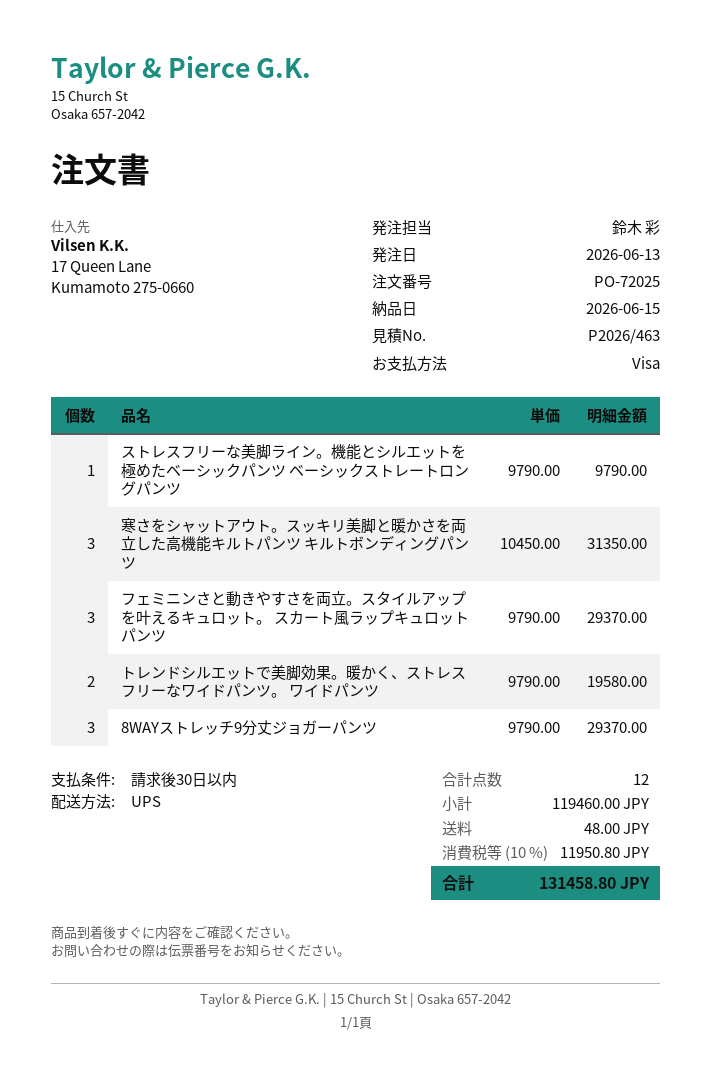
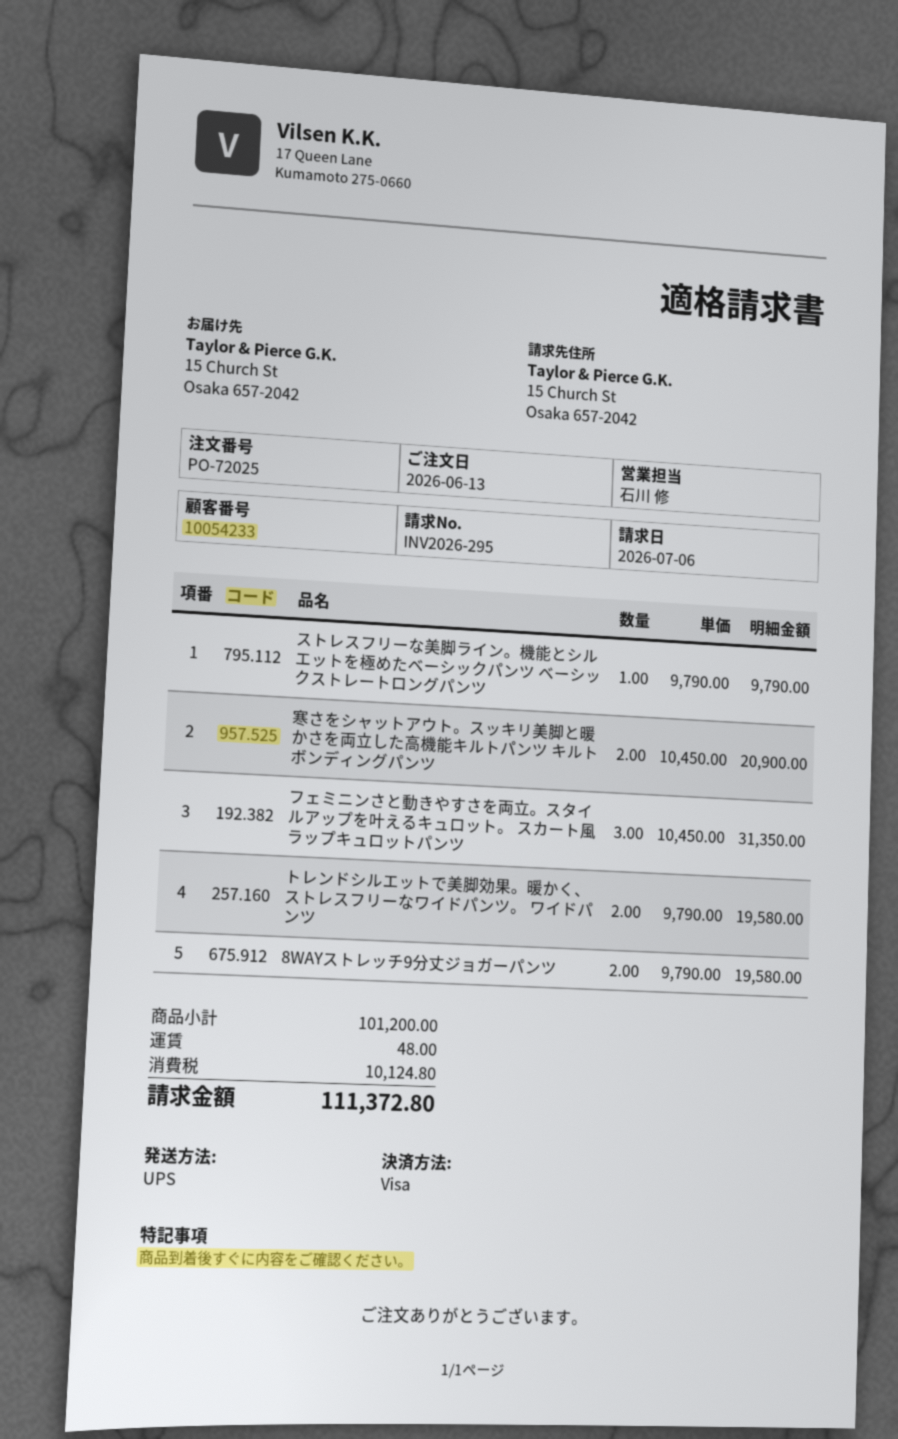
寒さをシャットアウト。スッキリ美脚と暖かさを両立した高機能キルトパンツ キルトボンディングパンツ: 3 x 10450.00 = 31350.00 -> 2 x 10450.00 = 20900.00
フェミニンさと動きやすさを両立。スタイルアップを叶えるキュロット。 スカート風ラップキュロットパンツ: 3 x 9790.00 = 29370.00 -> 3 x 10450.00 = 31350.00
8WAYストレッチ9分丈ジョガーパンツ: 3 x 9790.00 = 29370.00 -> 2 x 9790.00 = 19580.00
subtotal: 119460.00 -> 101200.00
tax: 11950.80 -> 10124.80
total: 131458.80 -> 111372.80

